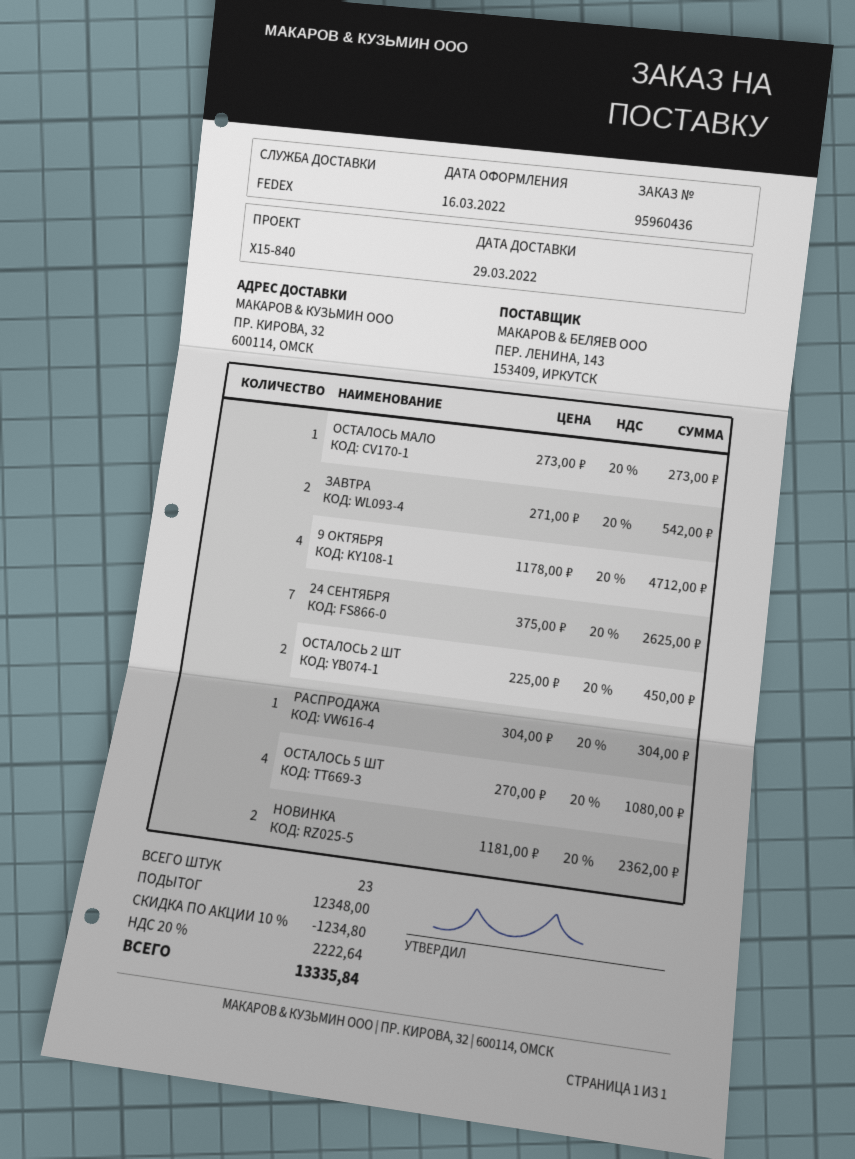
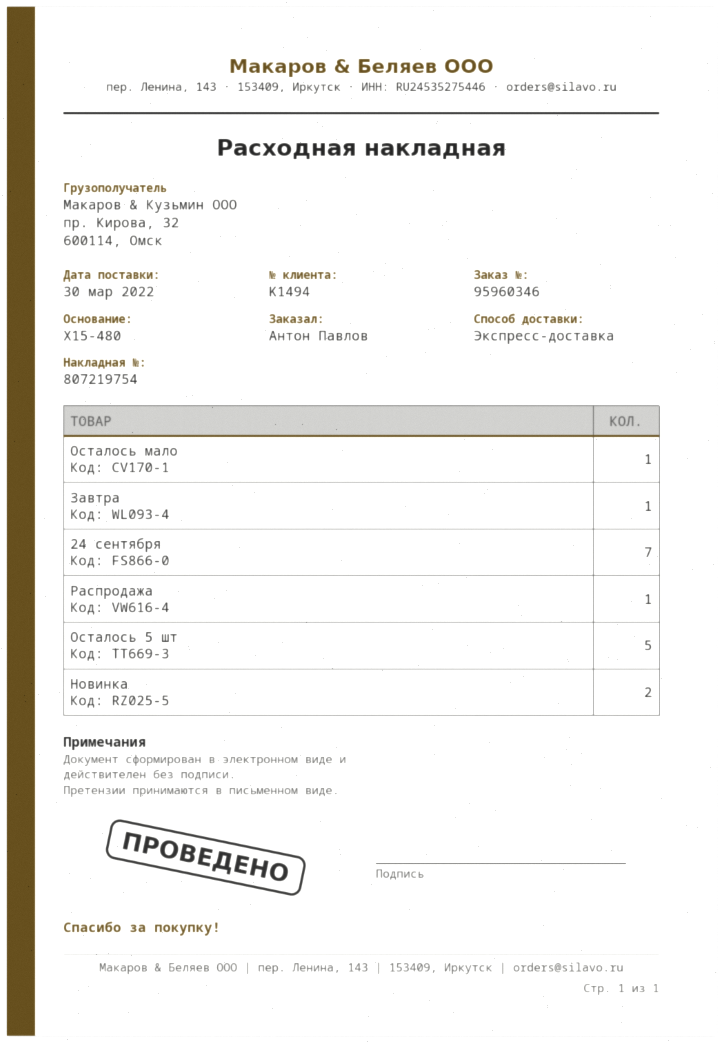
order number: 95960436 -> 95960346
delivery date: 2022-03-29 -> 2022-03-30
reference: X15-840 -> X15-480
shipping method: FedEx -> express
ЗАВТРА: 2 -> 1
9 ОКТЯБРЯ: 4 -> none
ОСТАЛОСЬ 2 ШТ: 2 -> none
ОСТАЛОСЬ 5 ШТ: 4 -> 5

